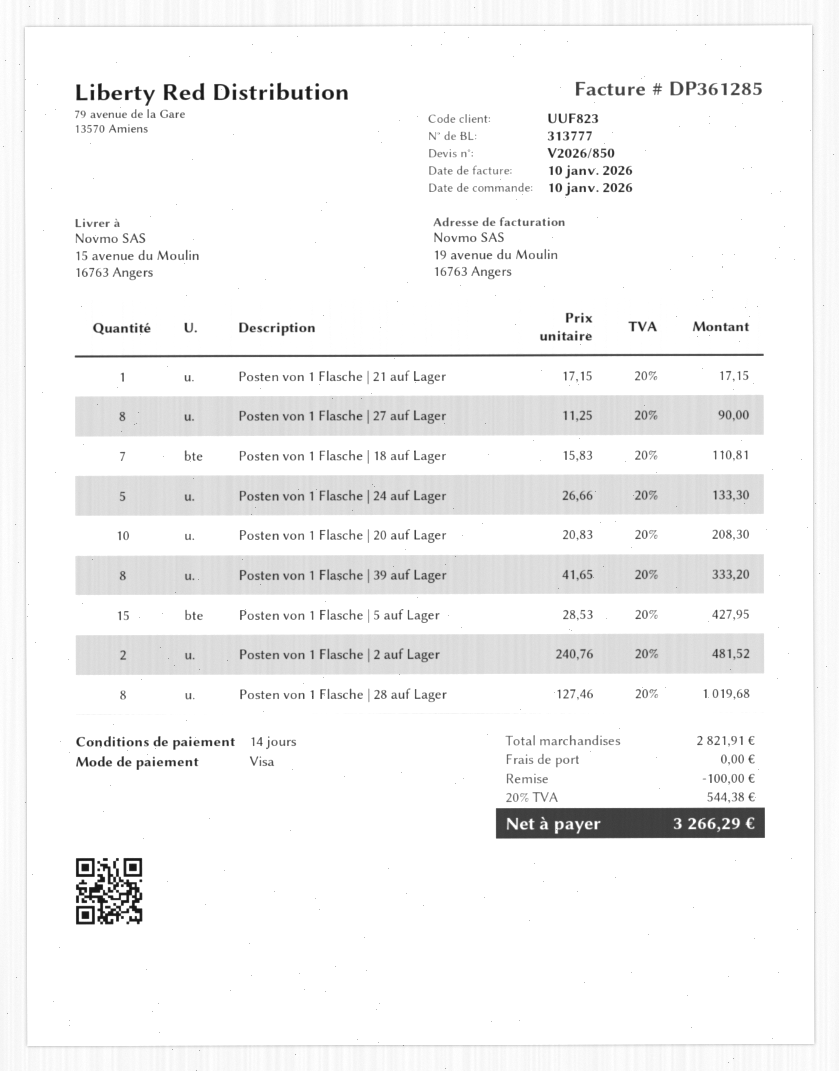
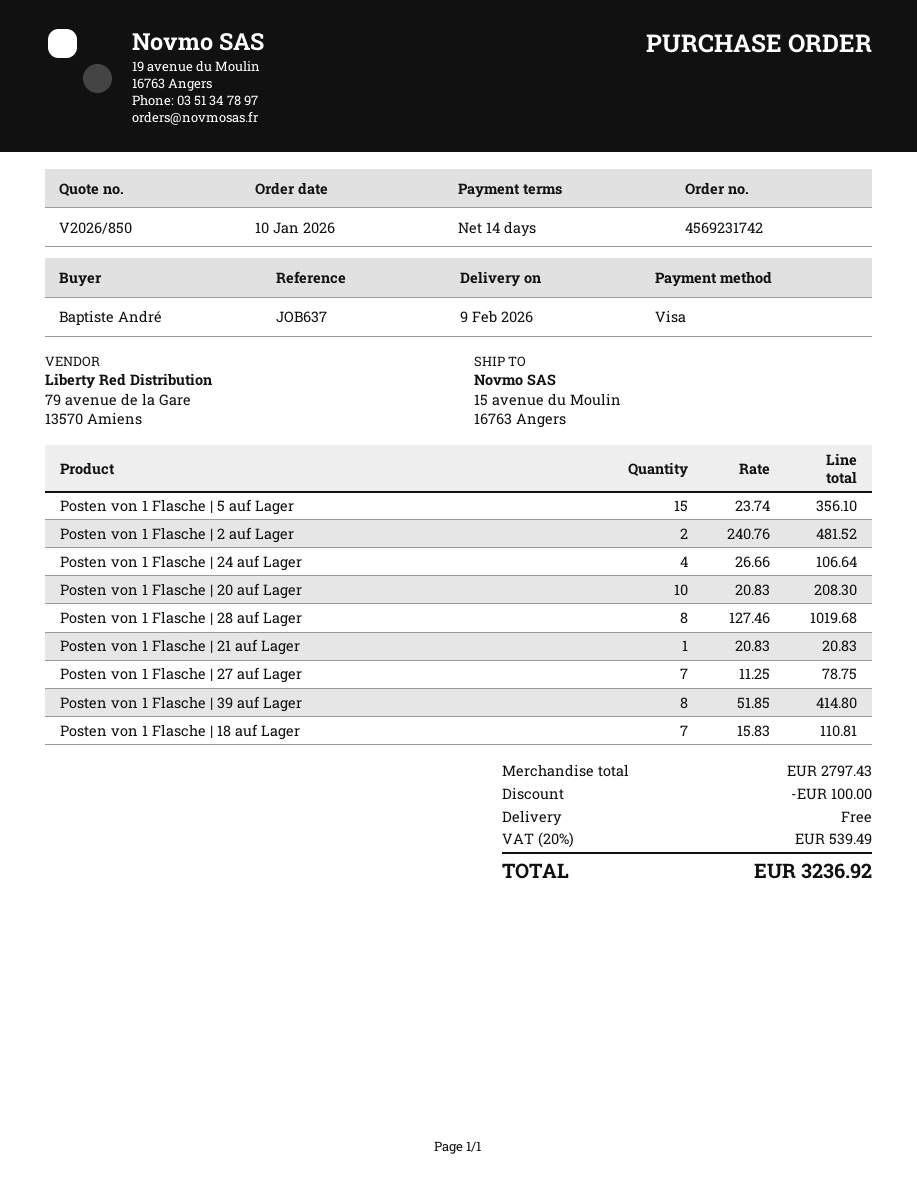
Posten von 1 Flasche | 21 auf Lager: 1 x 17.15 = 17.15 -> 1 x 20.83 = 20.83
Posten von 1 Flasche | 27 auf Lager: 8 x 11.25 = 90.00 -> 7 x 11.25 = 78.75
Posten von 1 Flasche | 24 auf Lager: 5 x 26.66 = 133.30 -> 4 x 26.66 = 106.64
Posten von 1 Flasche | 39 auf Lager: 8 x 41.65 = 333.20 -> 8 x 51.85 = 414.80
Posten von 1 Flasche | 5 auf Lager: 15 x 28.53 = 427.95 -> 15 x 23.74 = 356.10
subtotal: 2821.91 -> 2797.43
tax: 20% = 544.38 -> 20% = 539.49
total: 3266.29 -> 3236.92

